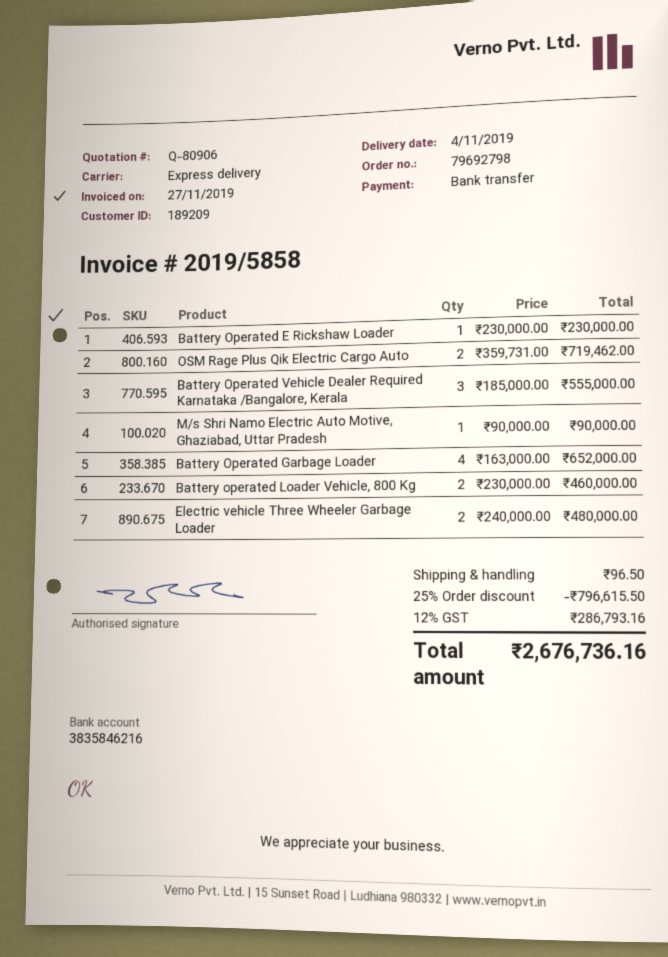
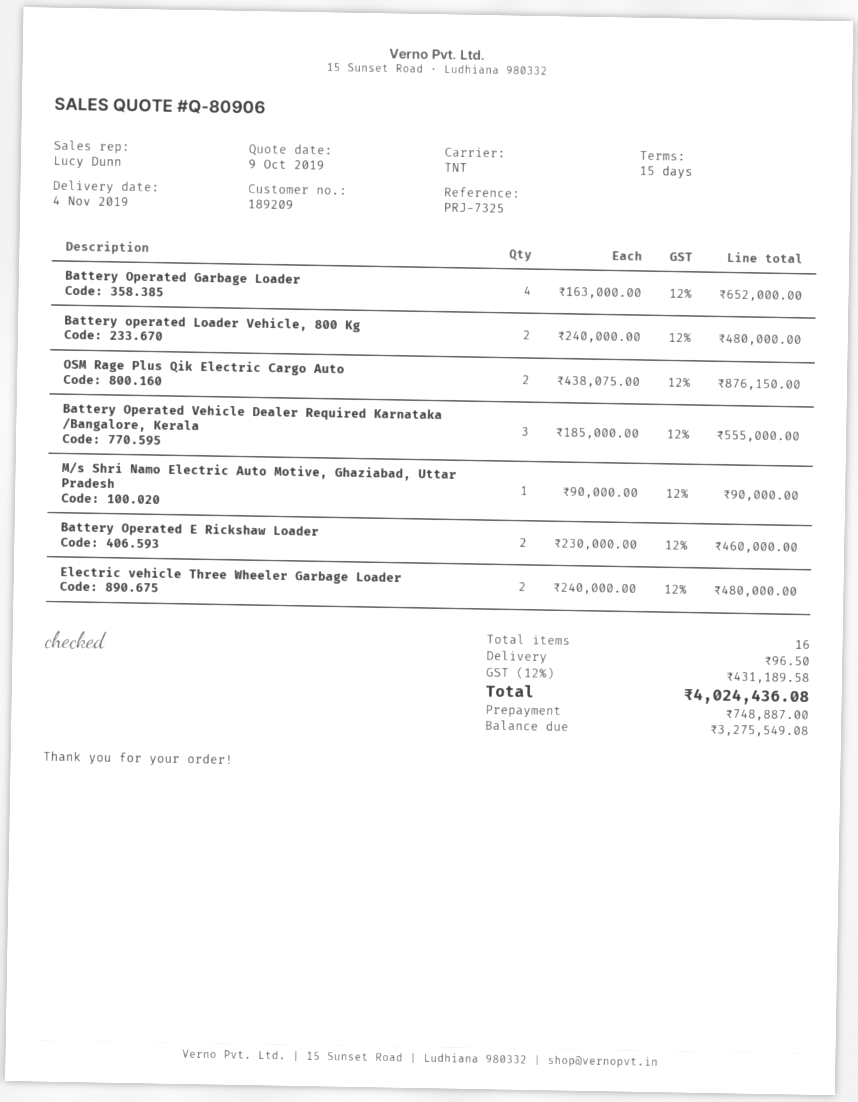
shipping method: express -> TNT
Battery Operated E Rickshaw Loader: 1 x 230000.00 = 230000.00 -> 2 x 230000.00 = 460000.00
OSM Rage Plus Qik Electric Cargo Auto: 2 x 359731.00 = 719462.00 -> 2 x 438075.00 = 876150.00
Battery operated Loader Vehicle, 800 Kg: 2 x 230000.00 = 460000.00 -> 2 x 240000.00 = 480000.00
discount: 25% = 796615.50 -> none
tax: 12% = 286793.16 -> 12% = 431189.58
total: 2676736.16 -> 4024436.08

